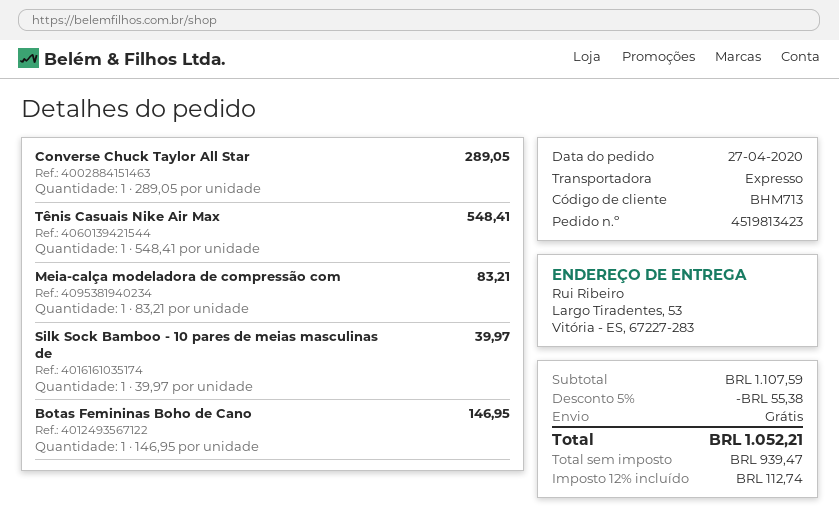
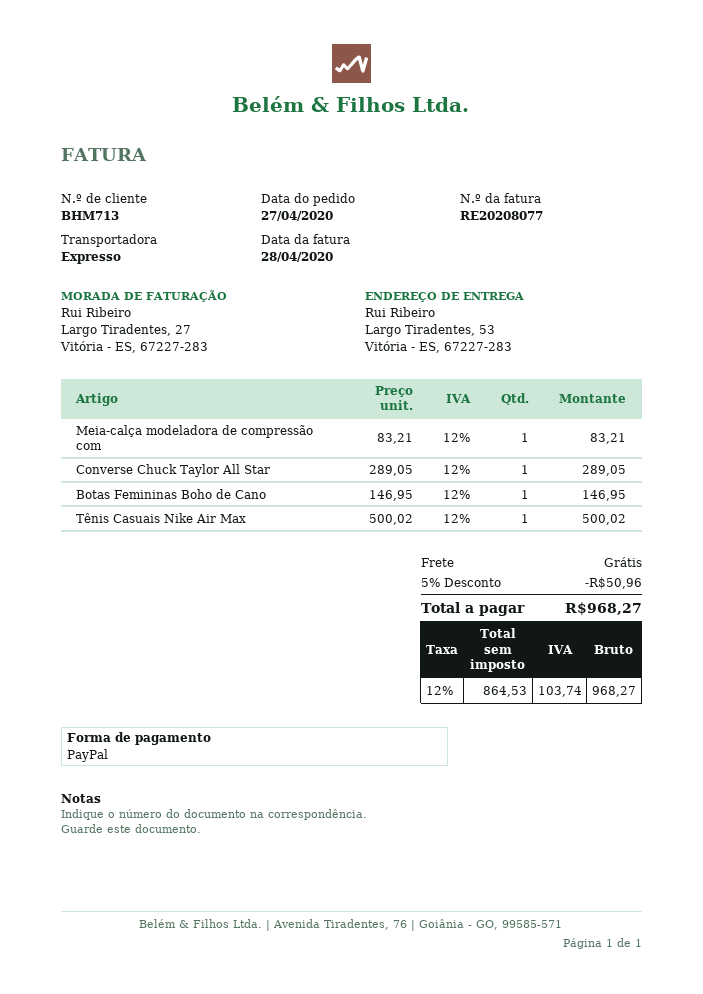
Tênis Casuais Nike Air Max: 1 x 548.41 = 548.41 -> 1 x 500.02 = 500.02
Silk Sock Bamboo - 10 pares de meias masculinas de: 1 x 39.97 = 39.97 -> none
discount: 5% = 55.38 -> 5% = 50.96
net: 939.47 -> 864.53
tax: 12% = 112.74 -> 12% = 103.74
total: 1052.21 -> 968.27

